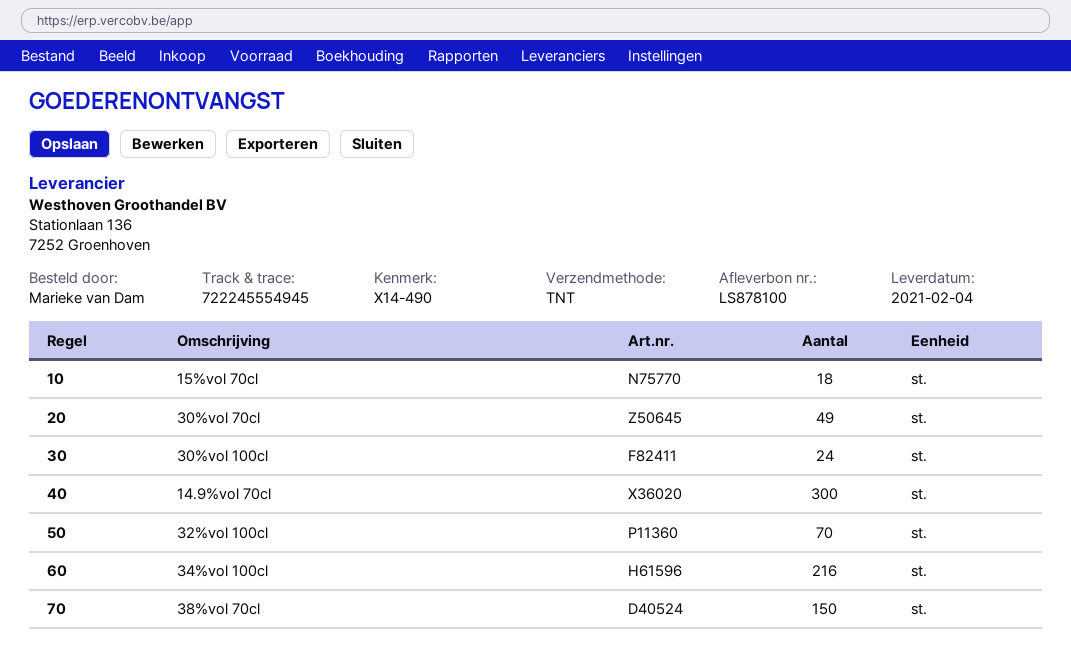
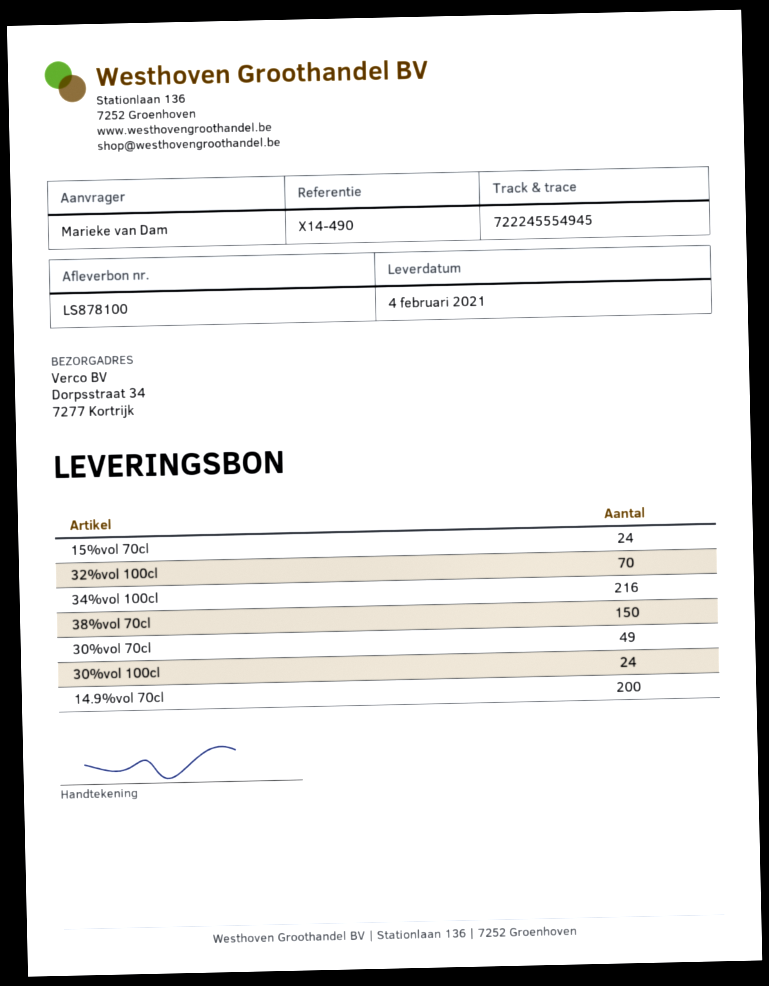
15%vol 70cl: 18 -> 24
14.9%vol 70cl: 300 -> 200

